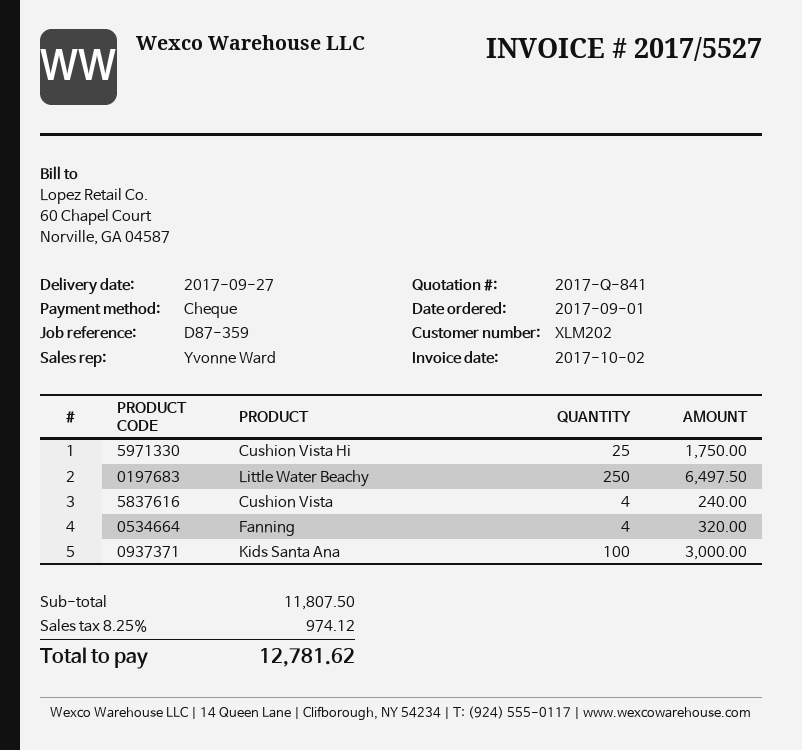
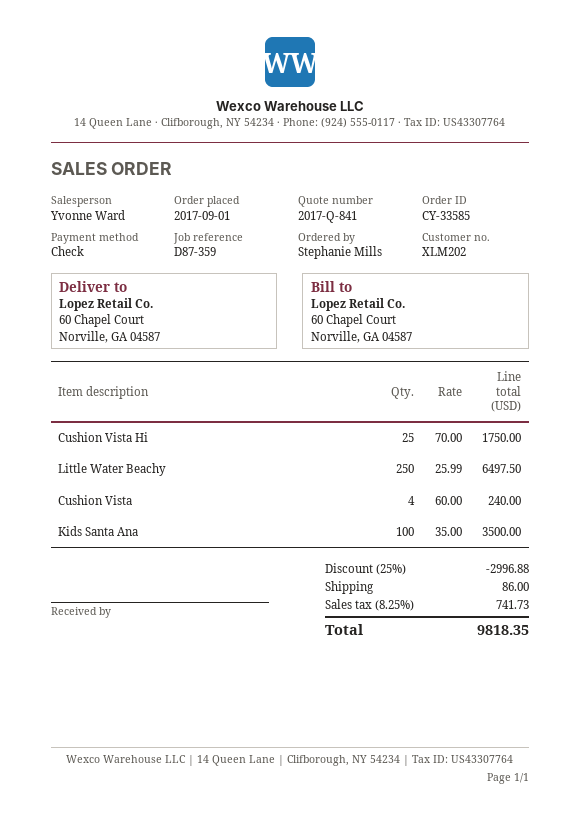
Fanning: 4 for 320.00 -> none
Kids Santa Ana: 100 for 3000.00 -> 100 for 3500.00
discount: none -> 25% = 2996.88
shipping: none -> 86.00
tax: 8.25% = 974.12 -> 8.25% = 741.73
total: 12781.62 -> 9818.35

